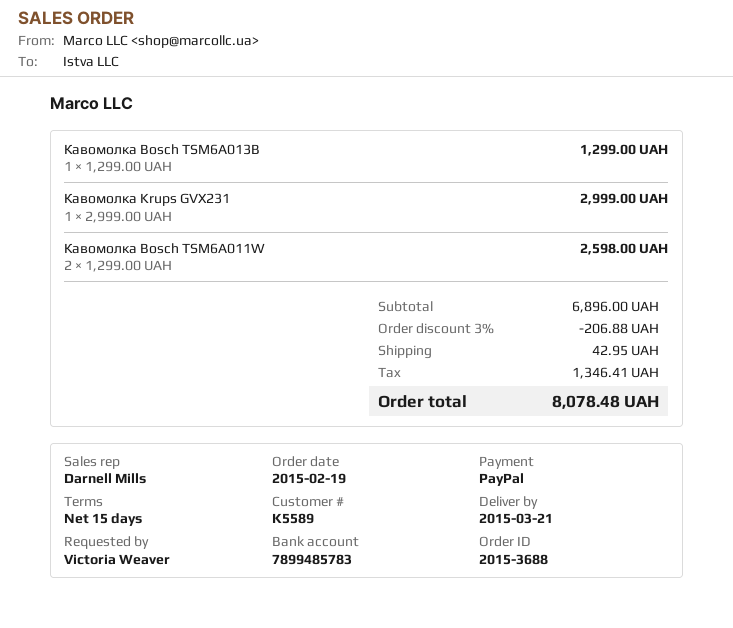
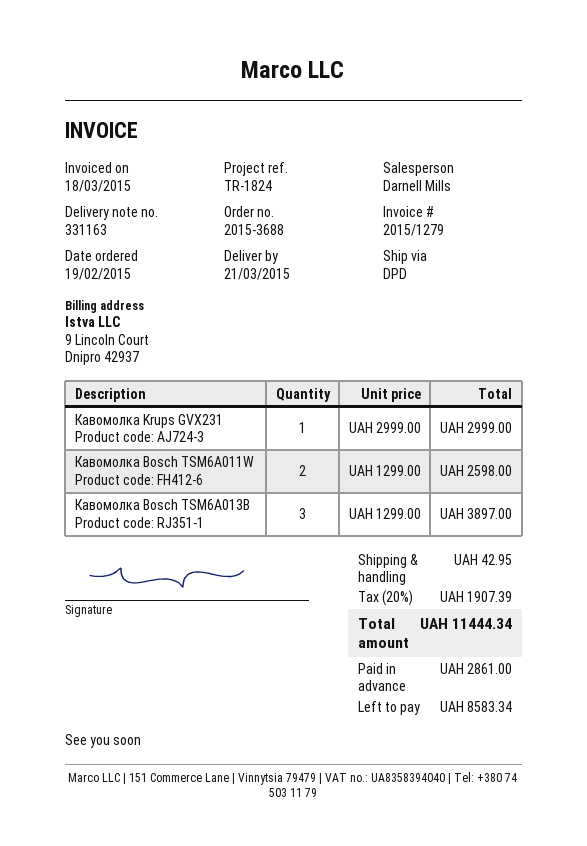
Кавомолка Bosch TSM6A013B: 1 x 1299.00 = 1299.00 -> 3 x 1299.00 = 3897.00
discount: 3% = 206.88 -> none
tax: 1346.41 -> 1907.39
total: 8078.48 -> 11444.34

